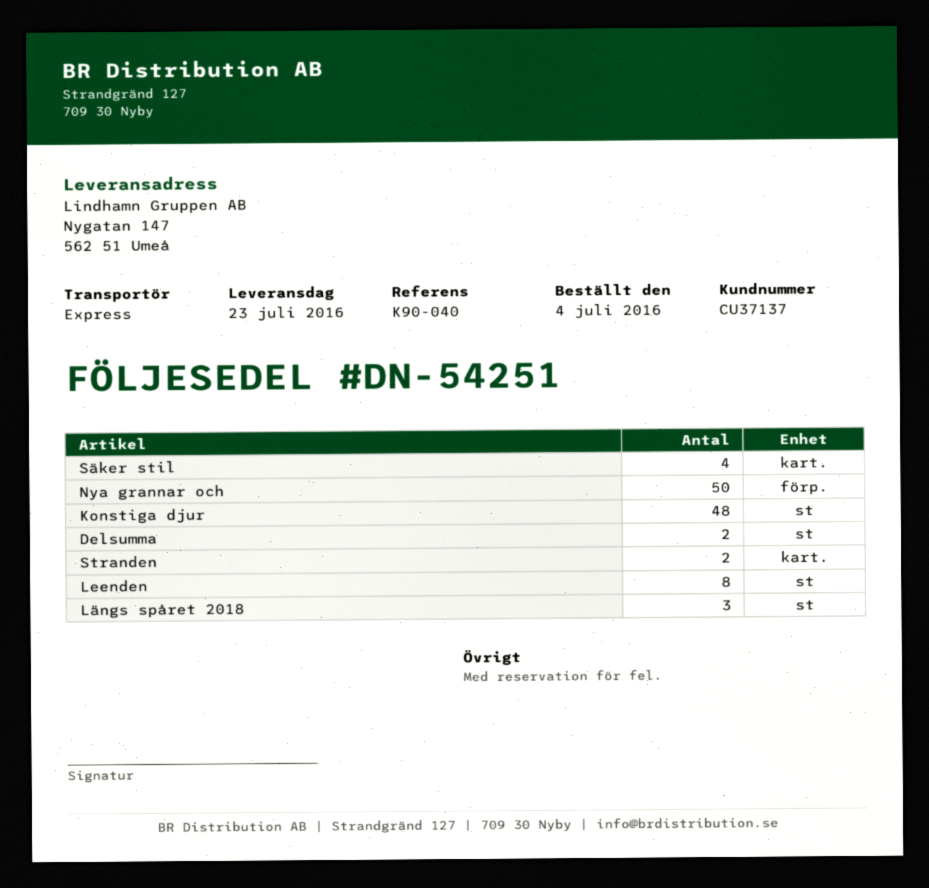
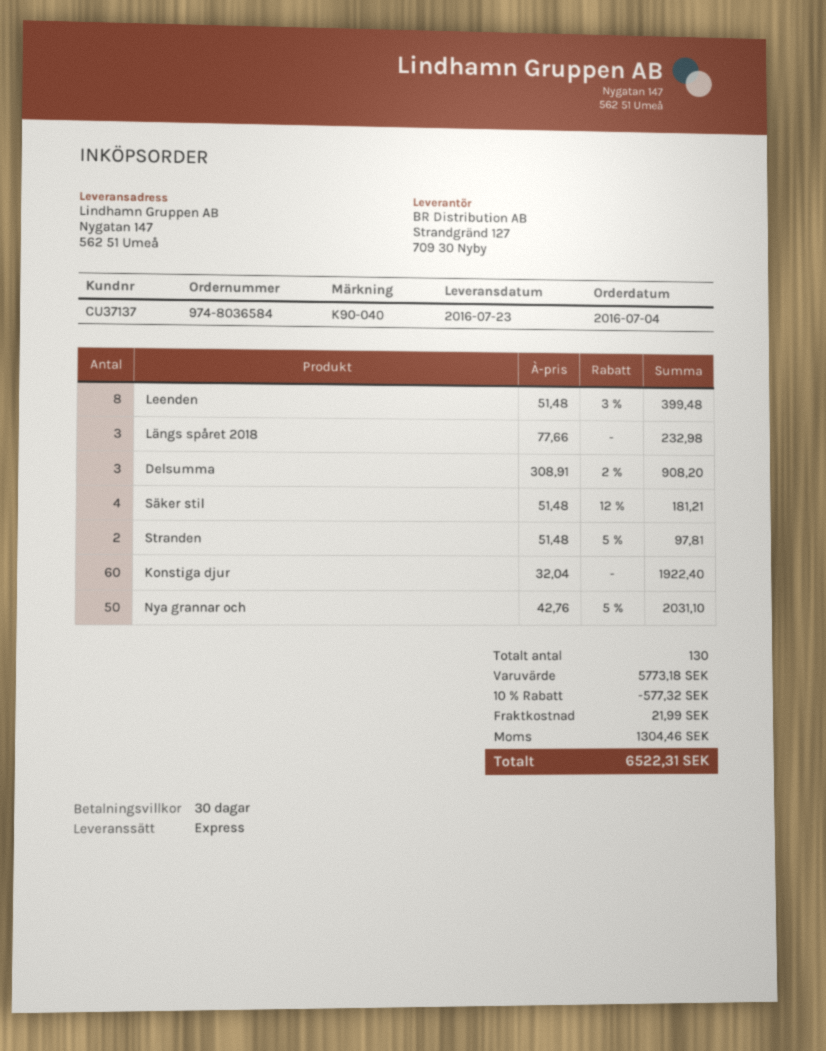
Konstiga djur: 48 -> 60
Delsumma: 2 -> 3

